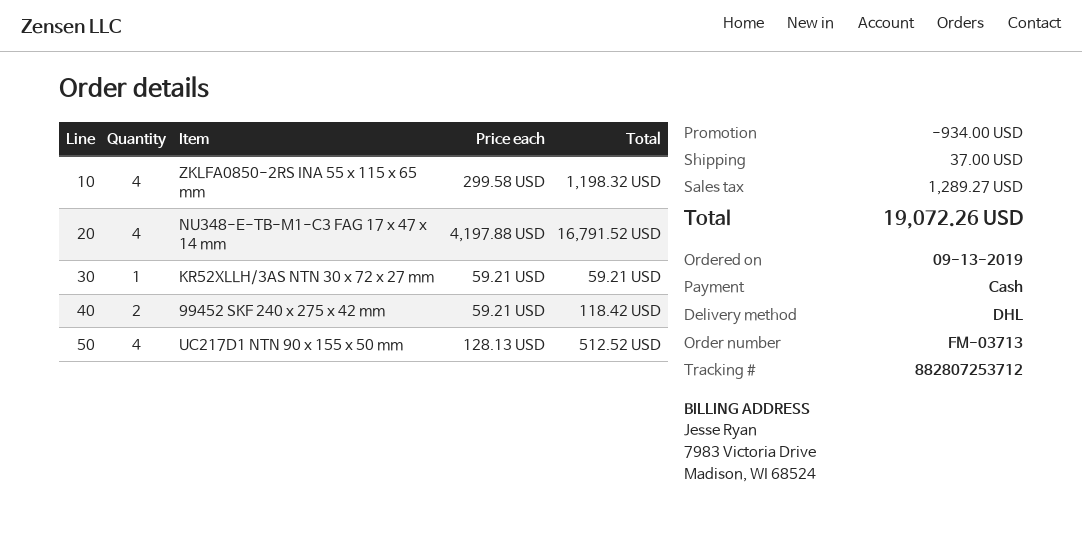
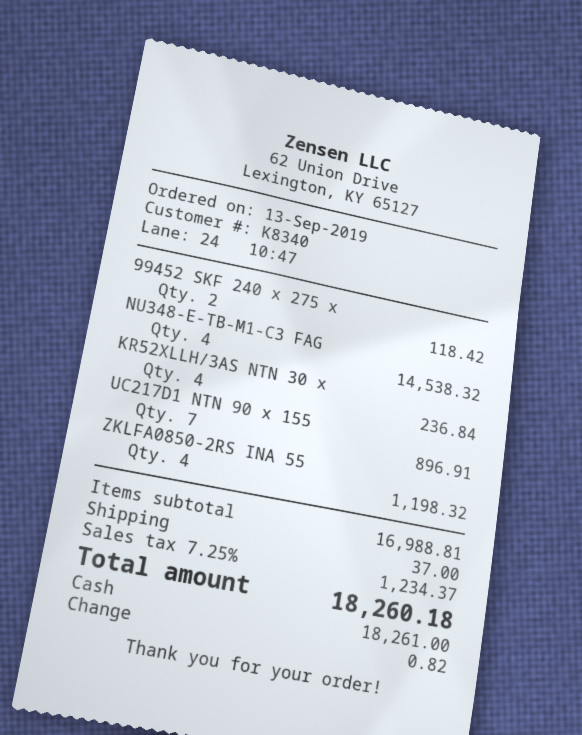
NU348-E-TB-M1-C3 FAG 17 x 47 x 14 mm: 4 for 16791.52 -> 4 for 14538.32
KR52XLLH/3AS NTN 30 x 72 x 27 mm: 1 for 59.21 -> 4 for 236.84
UC217D1 NTN 90 x 155 x 50 mm: 4 for 512.52 -> 7 for 896.91
discount: 934.00 -> none
tax: 1289.27 -> 1234.37
total: 19072.26 -> 18260.18

